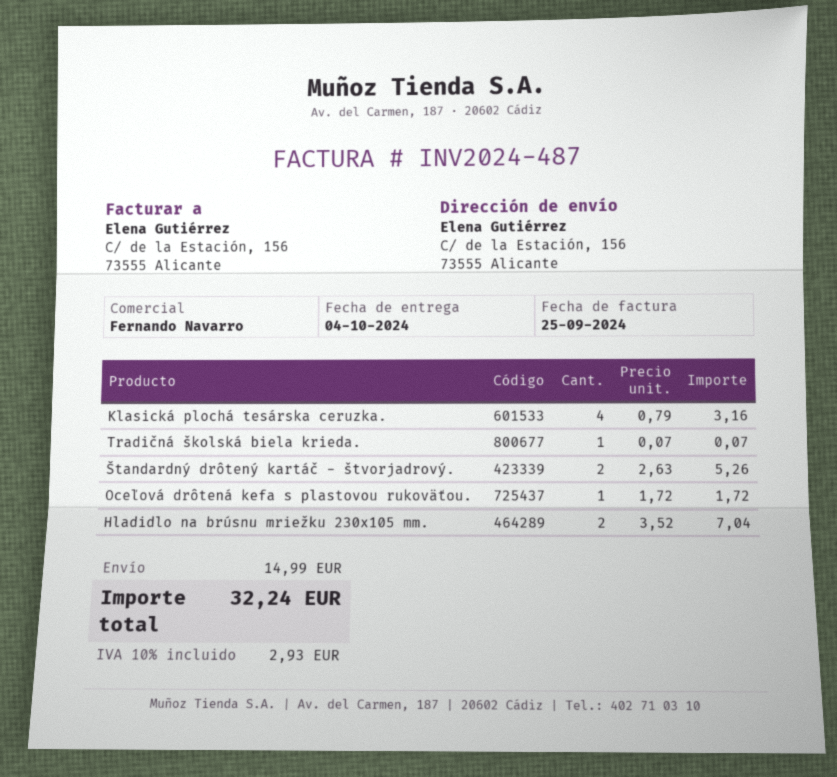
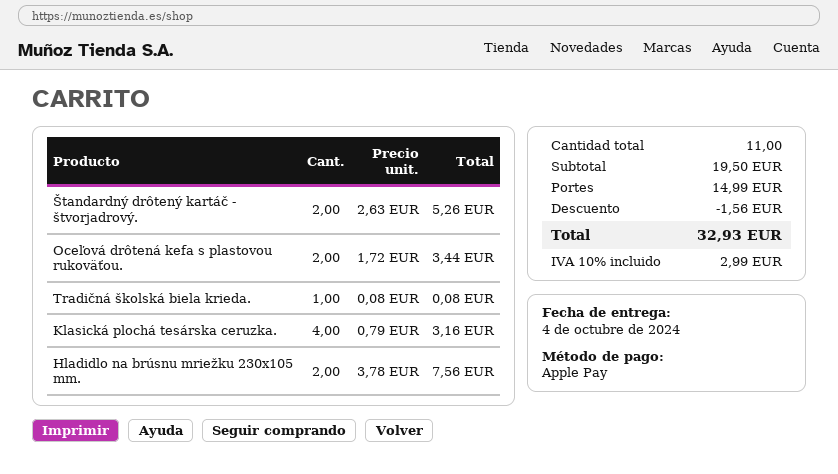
Tradičná školská biela krieda.: 1 x 0.07 = 0.07 -> 1 x 0.08 = 0.08
Oceľová drôtená kefa s plastovou rukoväťou.: 1 x 1.72 = 1.72 -> 2 x 1.72 = 3.44
Hladidlo na brúsnu mriežku 230x105 mm.: 2 x 3.52 = 7.04 -> 2 x 3.78 = 7.56
discount: none -> 1.56
tax: 10% = 2.93 -> 10% = 2.99
total: 32.24 -> 32.93

